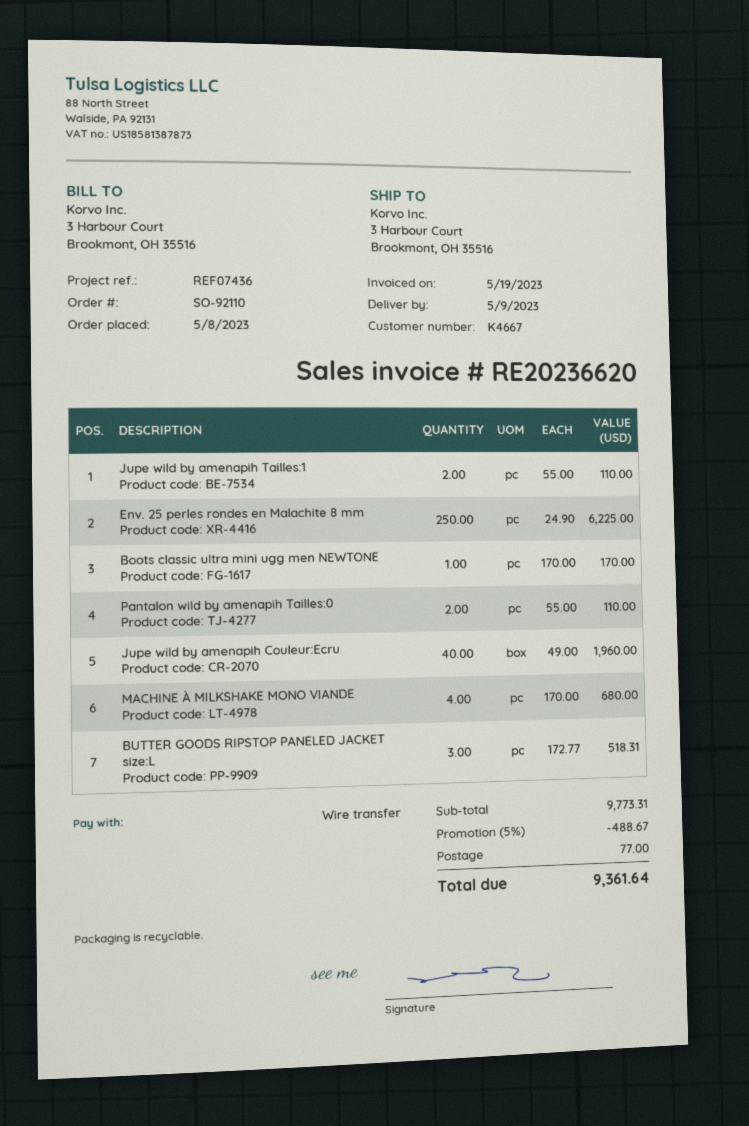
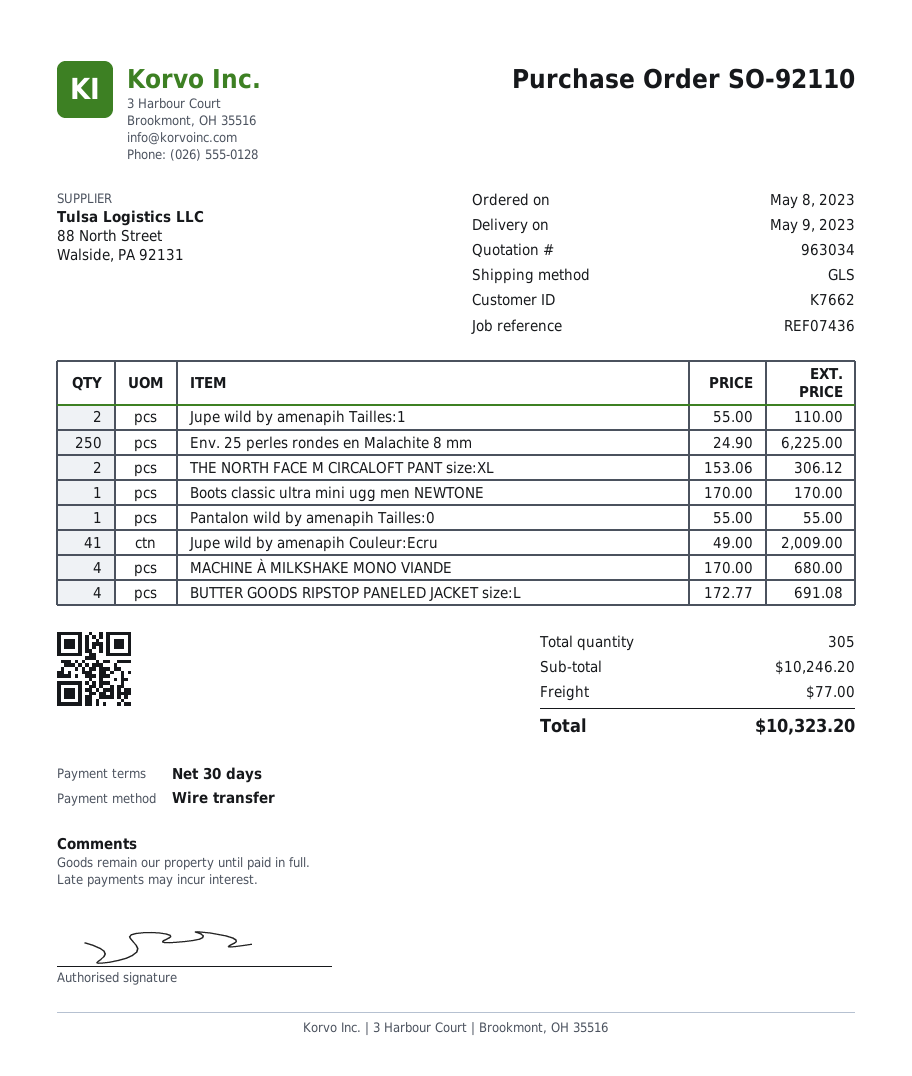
customer number: K4667 -> K7662
Pantalon wild by amenapih Tailles:0: 2 x 55.00 = 110.00 -> 1 x 55.00 = 55.00
Jupe wild by amenapih Couleur:Ecru: 40 x 49.00 = 1960.00 -> 41 x 49.00 = 2009.00
BUTTER GOODS RIPSTOP PANELED JACKET size:L: 3 x 172.77 = 518.31 -> 4 x 172.77 = 691.08
THE NORTH FACE M CIRCALOFT PANT size:XL: none -> 2 x 153.06 = 306.12
subtotal: 9773.31 -> 10246.20
discount: 5% = 488.67 -> none
total: 9361.64 -> 10323.20

